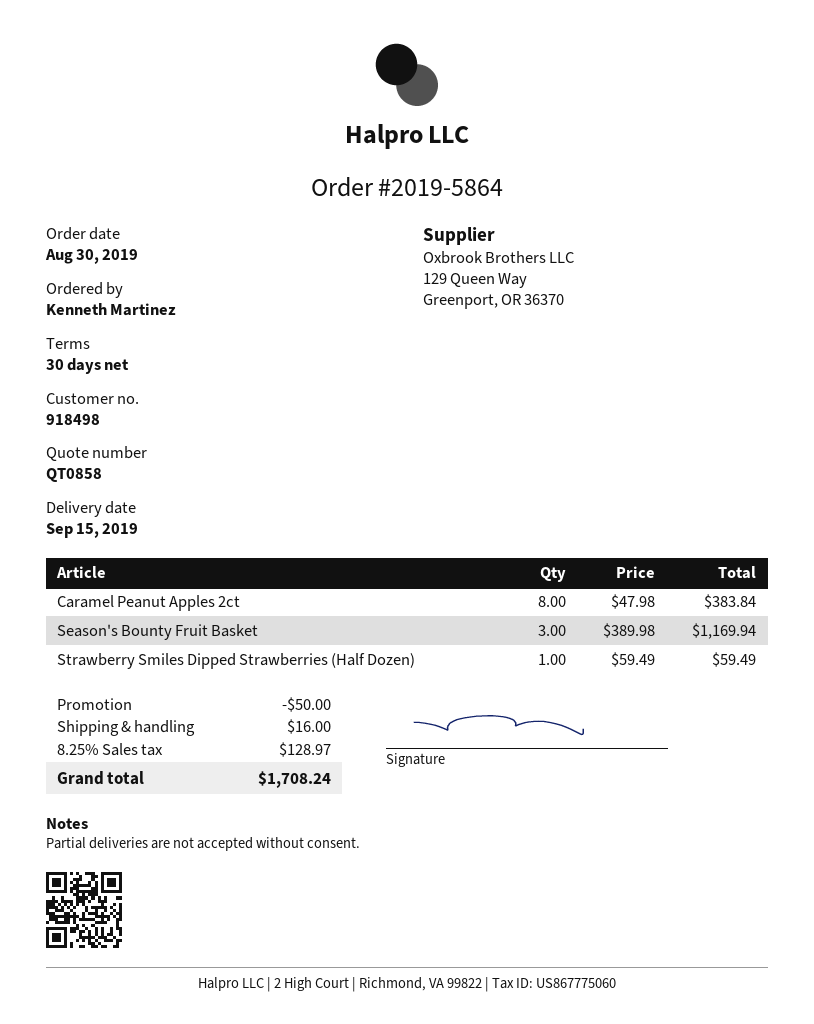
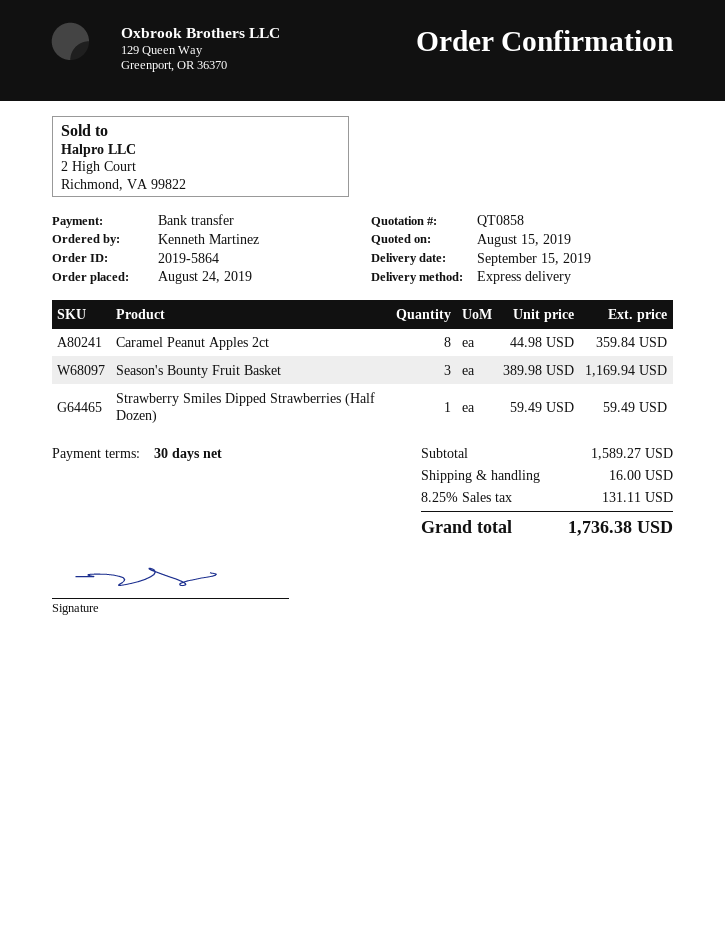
order date: 2019-08-30 -> 2019-08-24
Caramel Peanut Apples 2ct: 8 x 47.98 = 383.84 -> 8 x 44.98 = 359.84
discount: 50.00 -> none
tax: 8.25% = 128.97 -> 8.25% = 131.11
total: 1708.24 -> 1736.38

